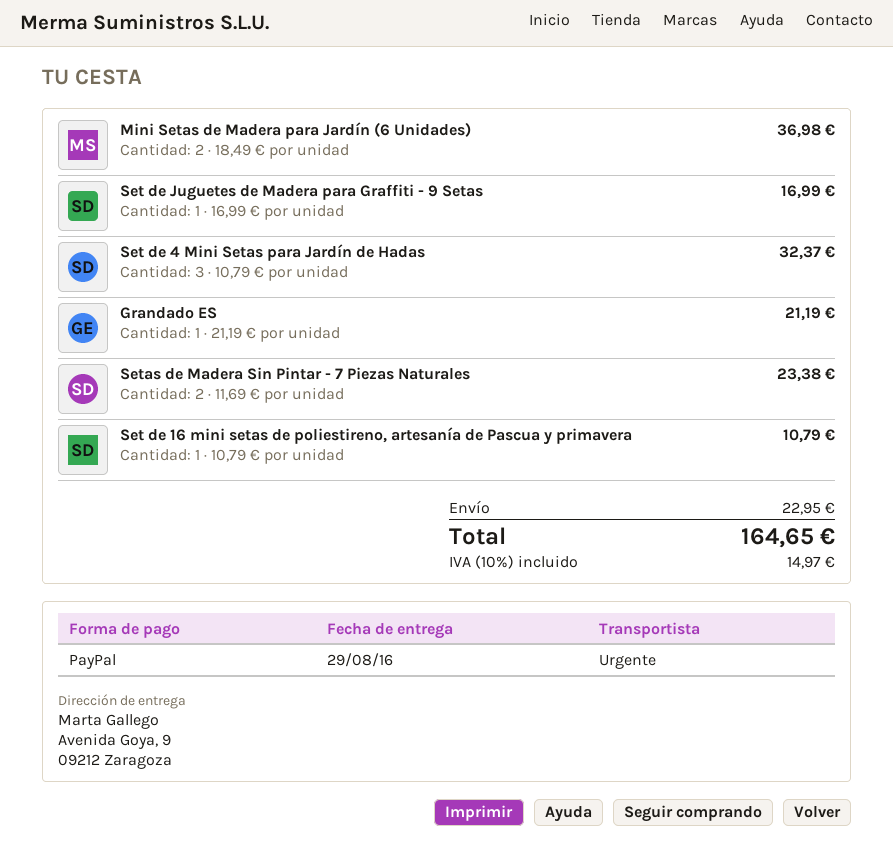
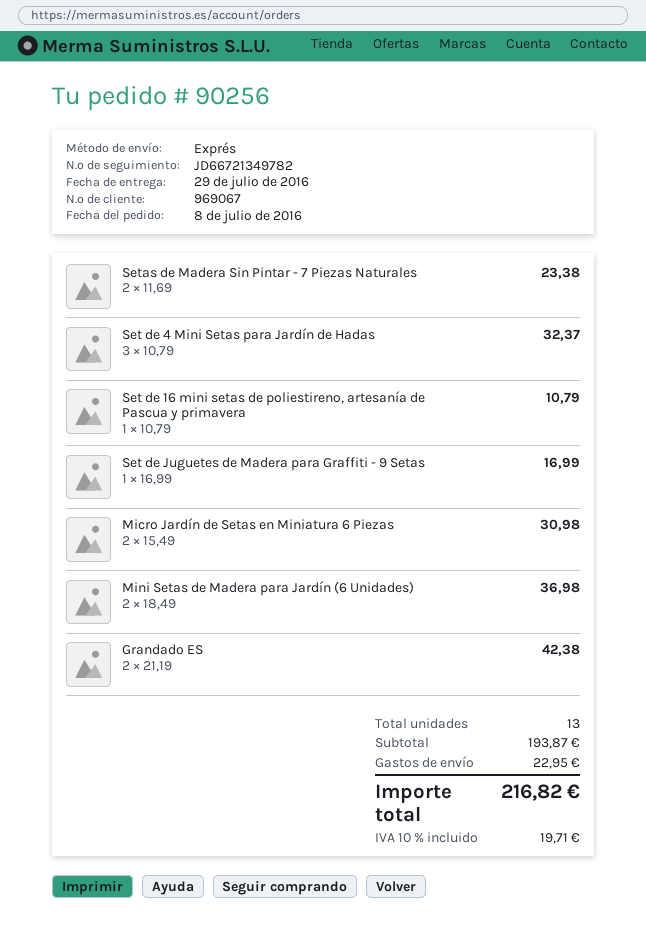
delivery date: 2016-08-29 -> 2016-07-29
Grandado ES: 1 x 21.19 = 21.19 -> 2 x 21.19 = 42.38
Micro Jardín de Setas en Miniatura 6 Piezas: none -> 2 x 15.49 = 30.98
tax: 10% = 14.97 -> 10% = 19.71
total: 164.65 -> 216.82

